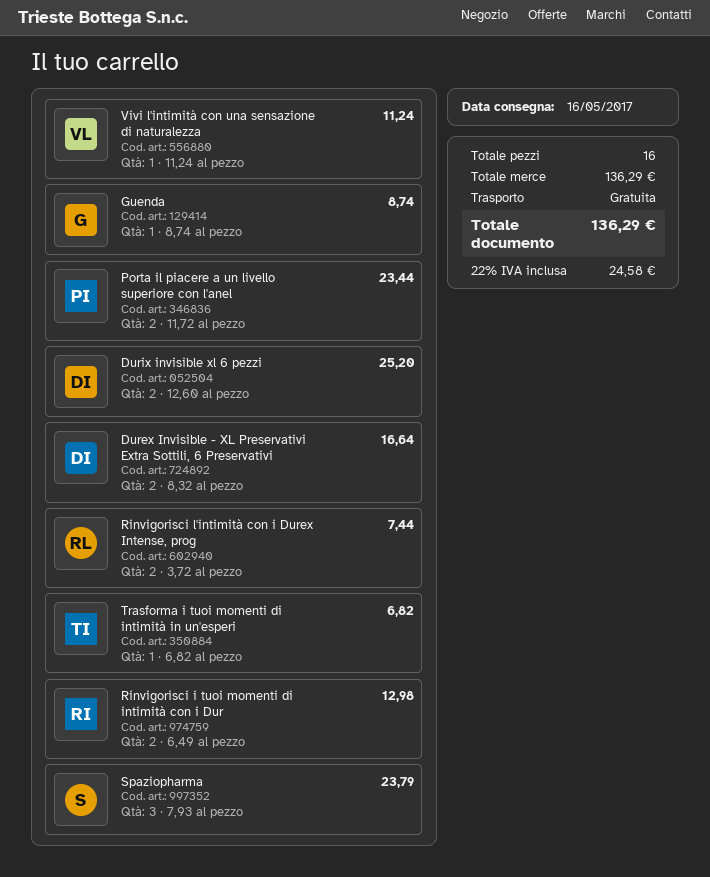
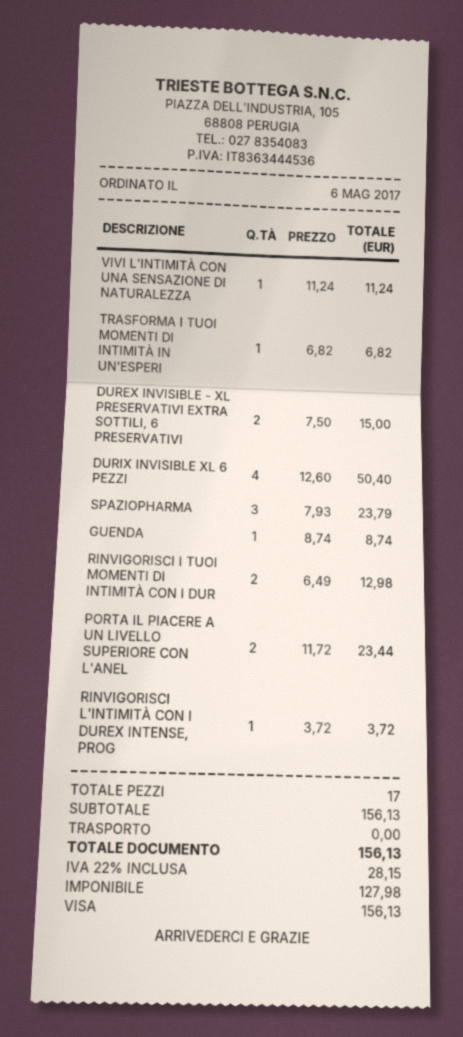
Durix invisible xl 6 pezzi: 2 x 12.60 = 25.20 -> 4 x 12.60 = 50.40
Durex Invisible - XL Preservativi Extra Sottili, 6 Preservativi: 2 x 8.32 = 16.64 -> 2 x 7.50 = 15.00
Rinvigorisci l'intimità con i Durex Intense, prog: 2 x 3.72 = 7.44 -> 1 x 3.72 = 3.72
total quantity: 16 -> 17
subtotal: 136.29 -> 156.13
tax: 22% = 24.58 -> 22% = 28.15
total: 136.29 -> 156.13

